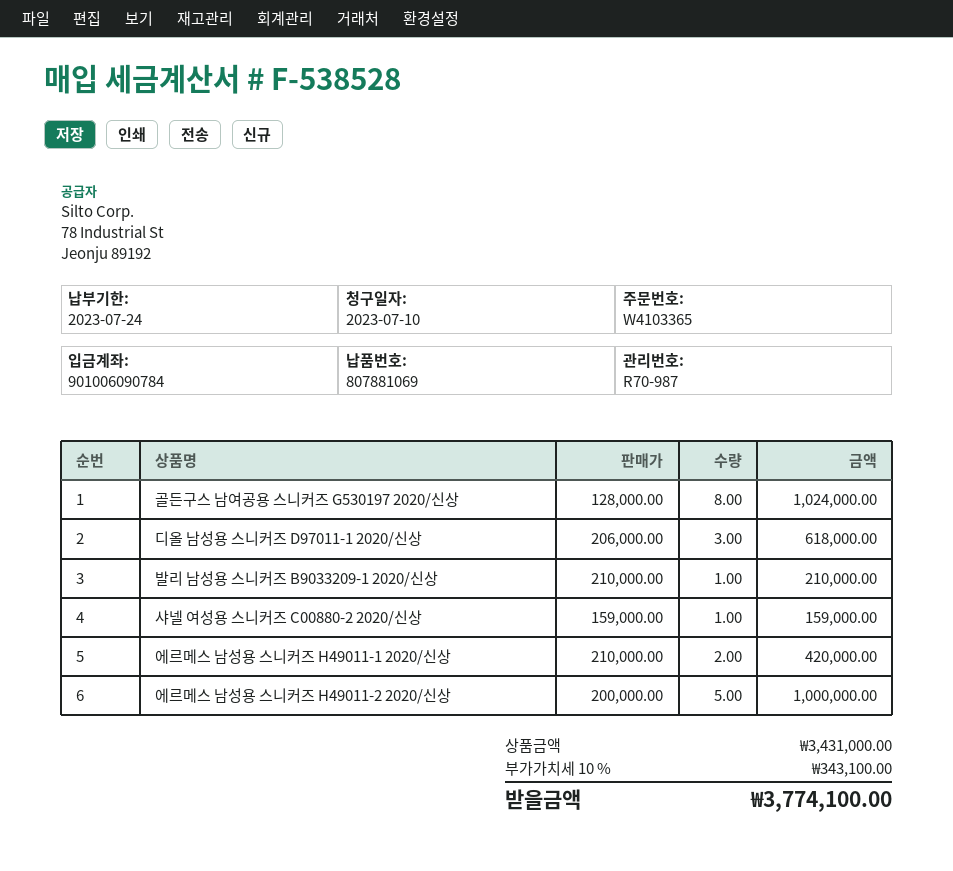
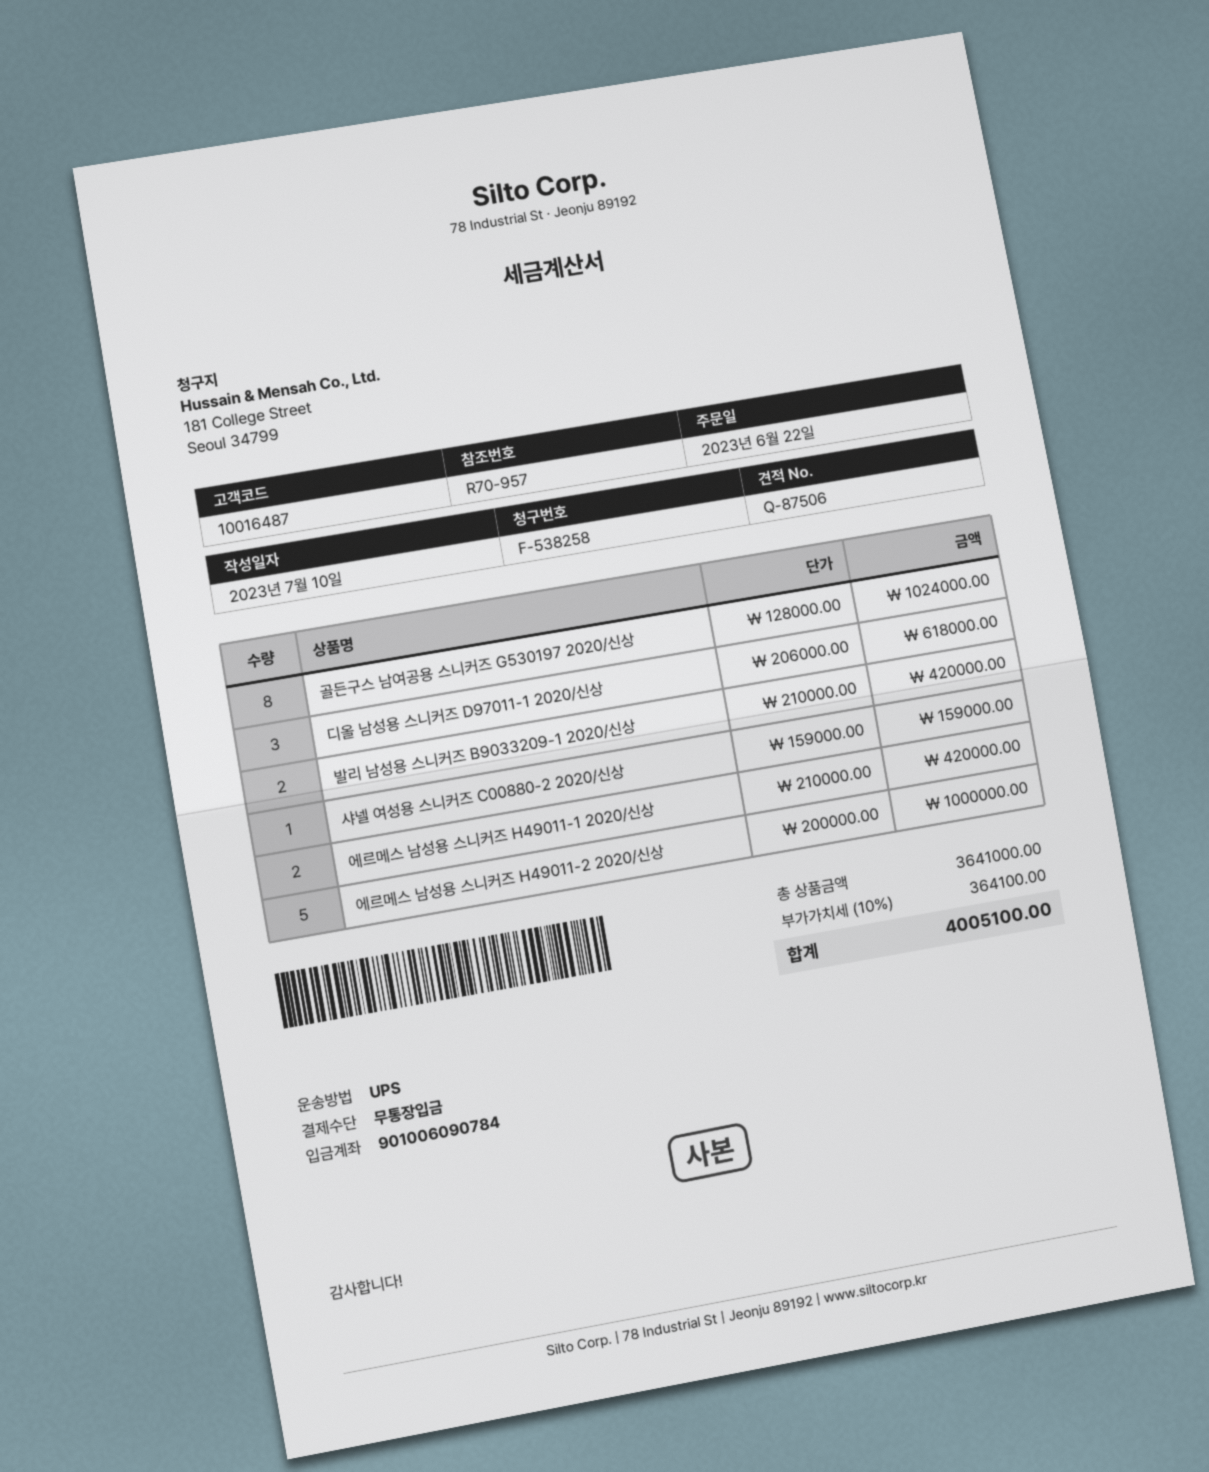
invoice number: F-538528 -> F-538258
reference: R70-987 -> R70-957
발리 남성용 스니커즈 B9033209-1 2020/신상: 1 x 210000.00 = 210000.00 -> 2 x 210000.00 = 420000.00
subtotal: 3431000.00 -> 3641000.00
tax: 10% = 343100.00 -> 10% = 364100.00
total: 3774100.00 -> 4005100.00

